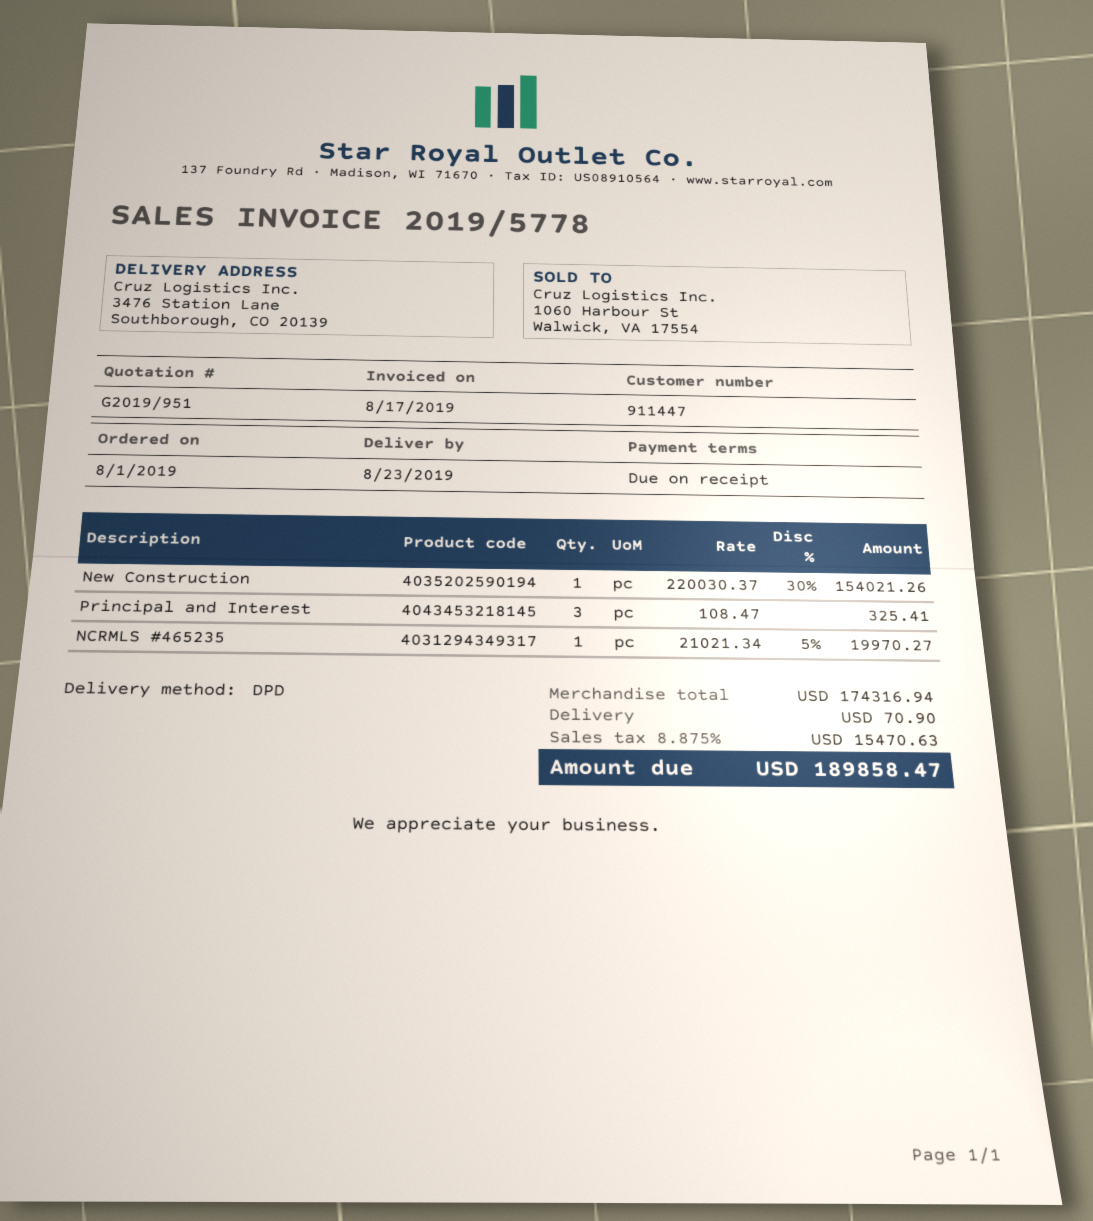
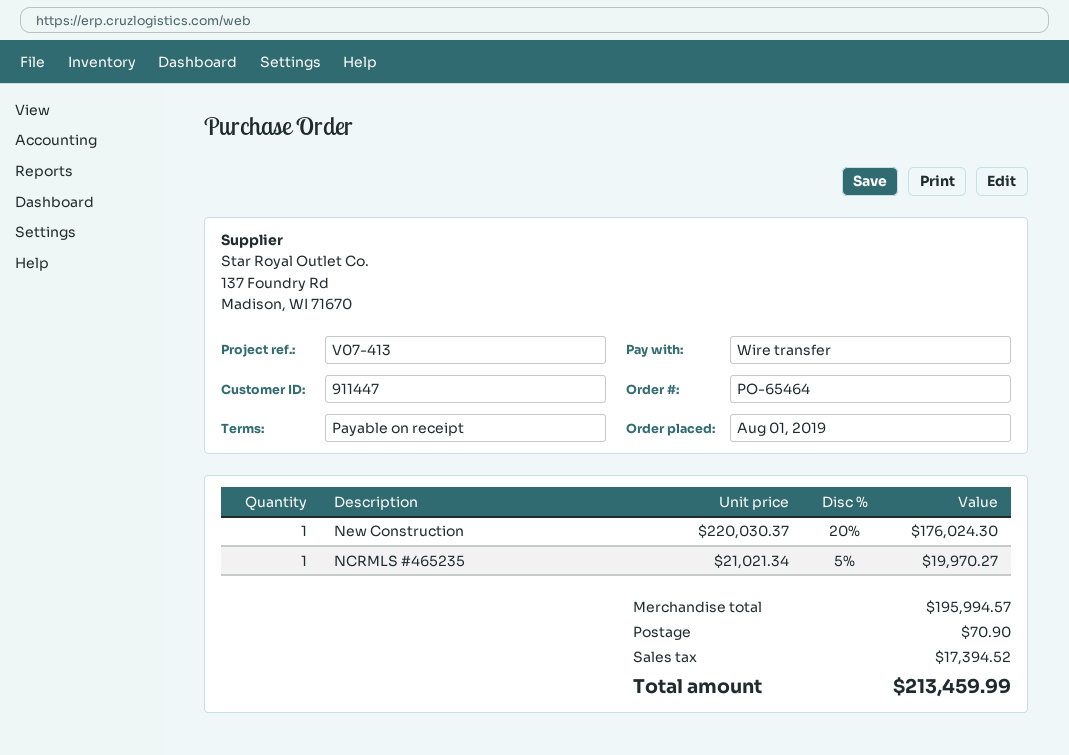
New Construction: 1 x 220030.37 - 30% = 154021.26 -> 1 x 220030.37 - 20% = 176024.30
Principal and Interest: 3 x 108.47 = 325.41 -> none
subtotal: 174316.94 -> 195994.57
tax: 15470.63 -> 17394.52
total: 189858.47 -> 213459.99

